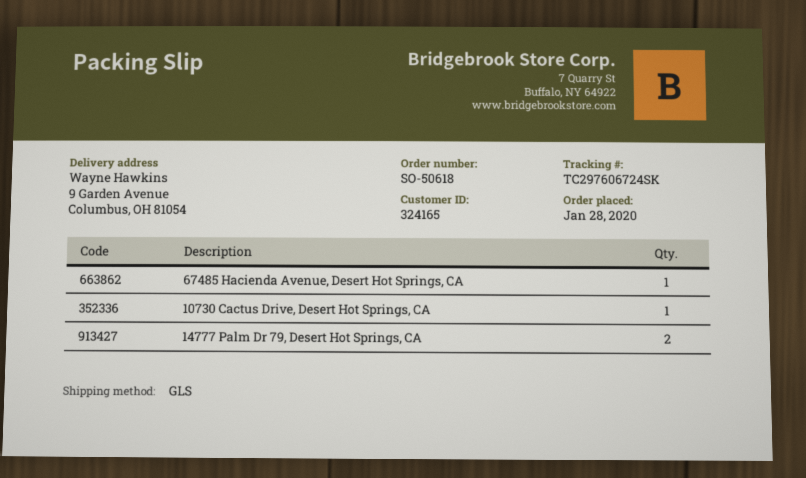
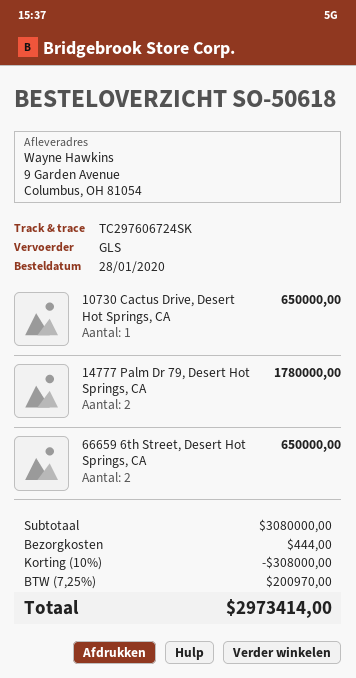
67485 Hacienda Avenue, Desert Hot Springs, CA: 1 -> none
66659 6th Street, Desert Hot Springs, CA: none -> 2

